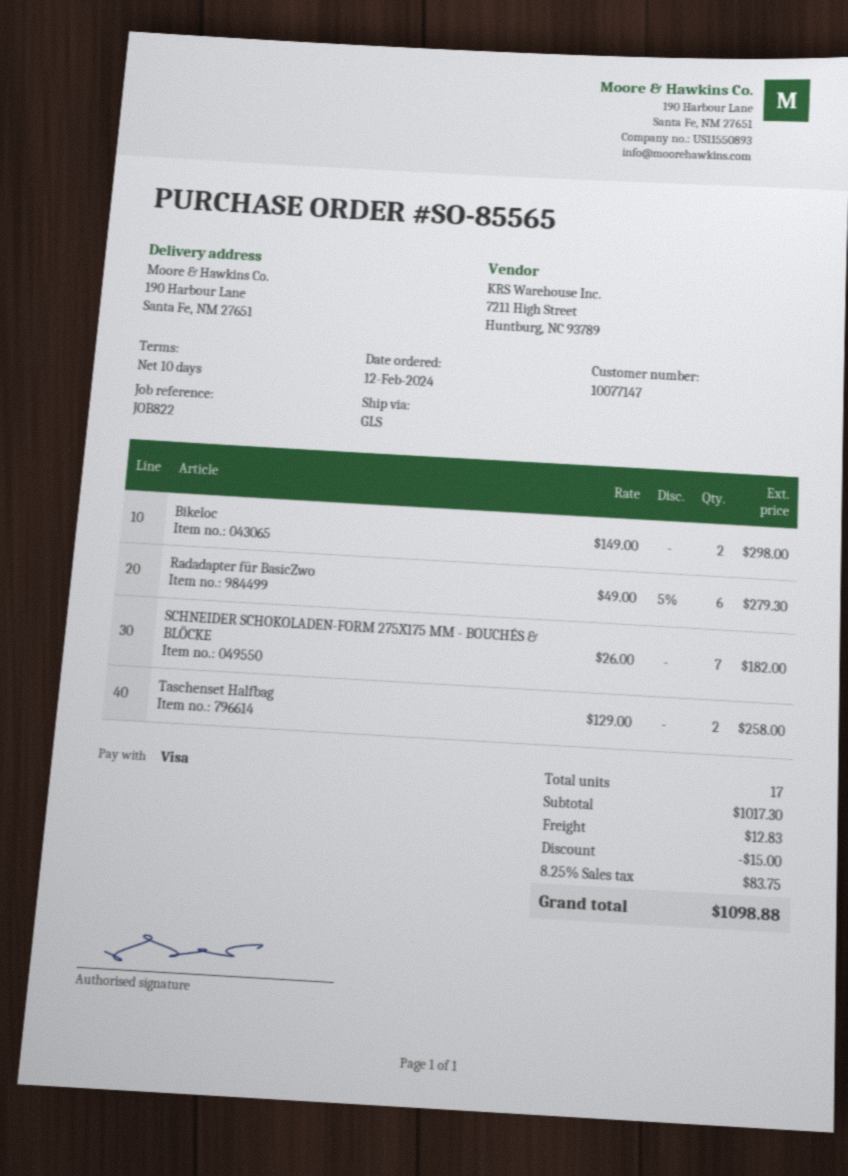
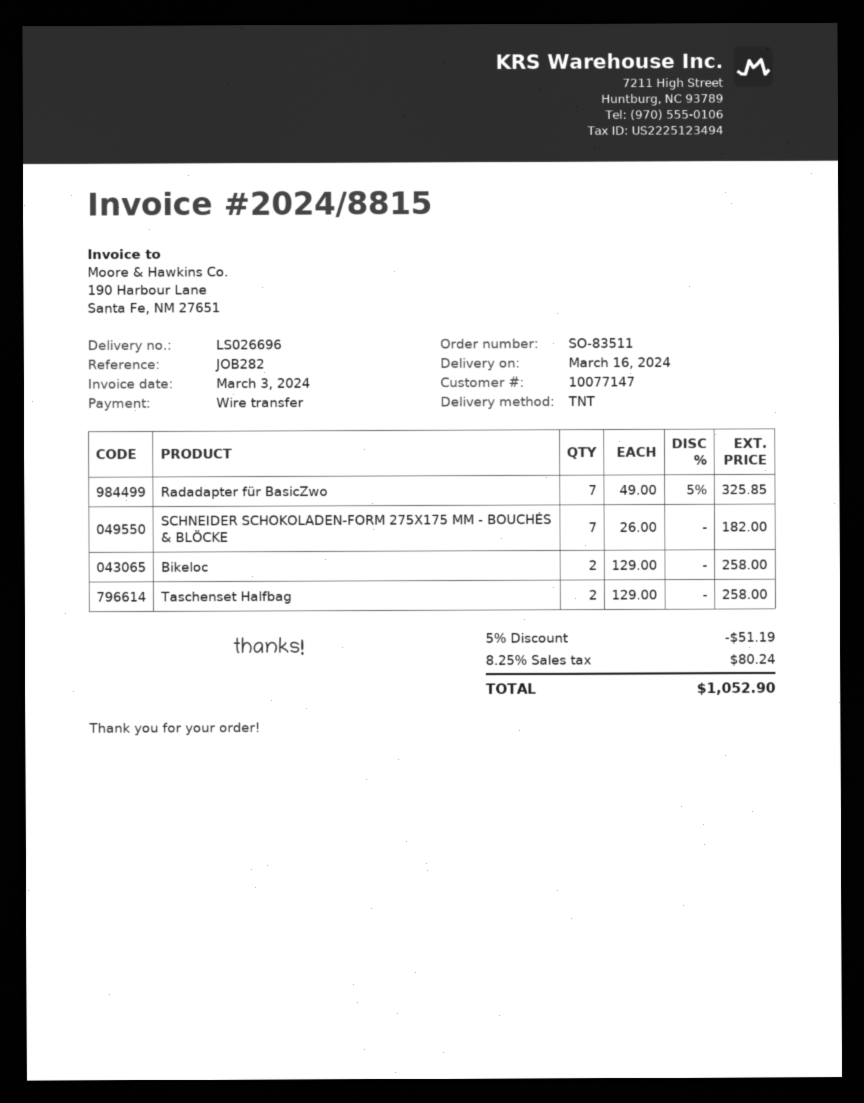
order number: SO-85565 -> SO-83511
reference: JOB822 -> JOB282
payment method: Visa -> bank transfer
shipping method: GLS -> TNT
Bikeloc: 2 x 149.00 = 298.00 -> 2 x 129.00 = 258.00
Radadapter für BasicZwo: 6 x 49.00 - 5% = 279.30 -> 7 x 49.00 - 5% = 325.85
discount: 15.00 -> 51.19
shipping: 12.83 -> none
tax: 8.25% = 83.75 -> 8.25% = 80.24
total: 1098.88 -> 1052.90

